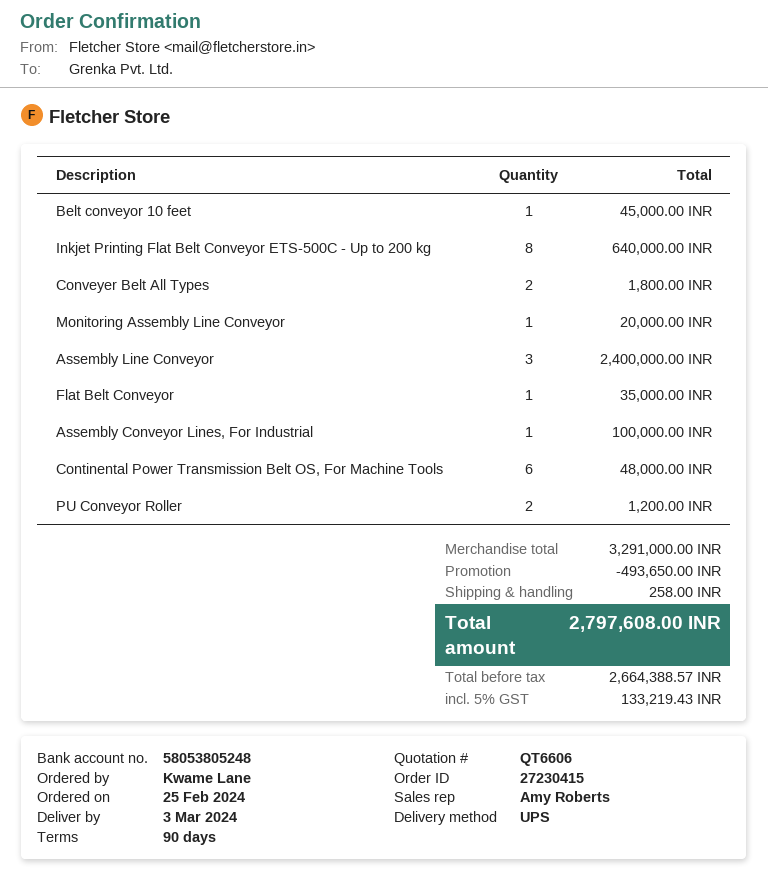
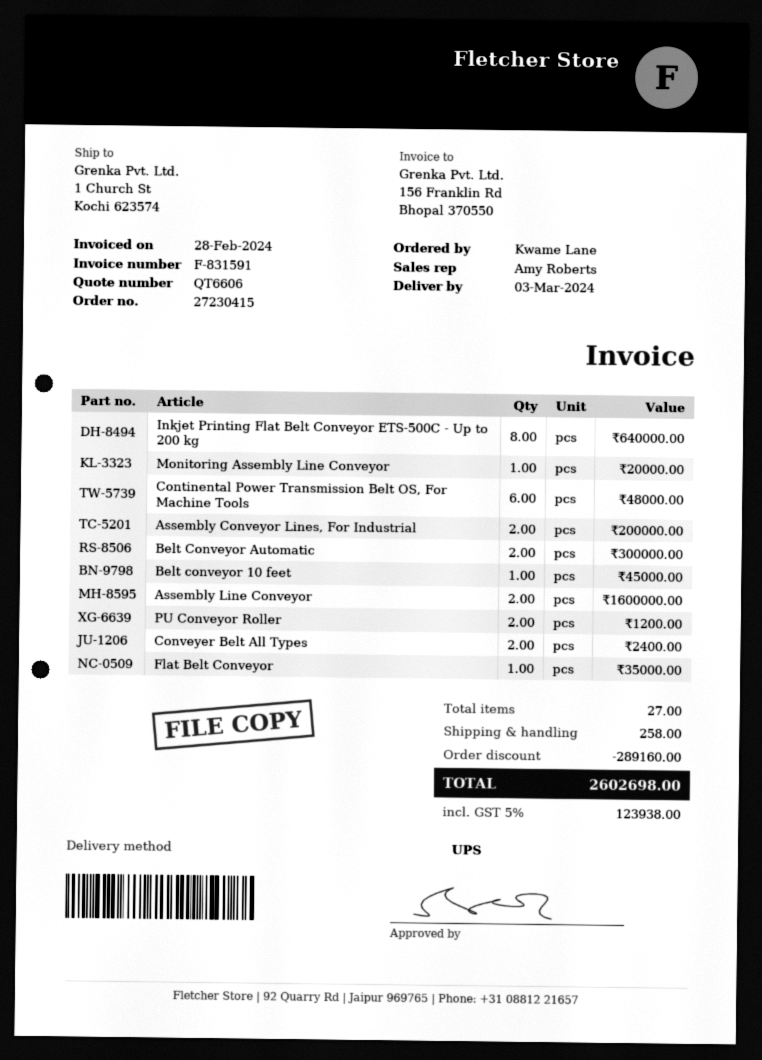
Conveyer Belt All Types: 2 for 1800.00 -> 2 for 2400.00
Assembly Line Conveyor: 3 for 2400000.00 -> 2 for 1600000.00
Assembly Conveyor Lines, For Industrial: 1 for 100000.00 -> 2 for 200000.00
Belt Conveyor Automatic: none -> 2 for 300000.00
discount: 493650.00 -> 289160.00
tax: 5% = 133219.43 -> 5% = 123938.00
total: 2797608.00 -> 2602698.00

